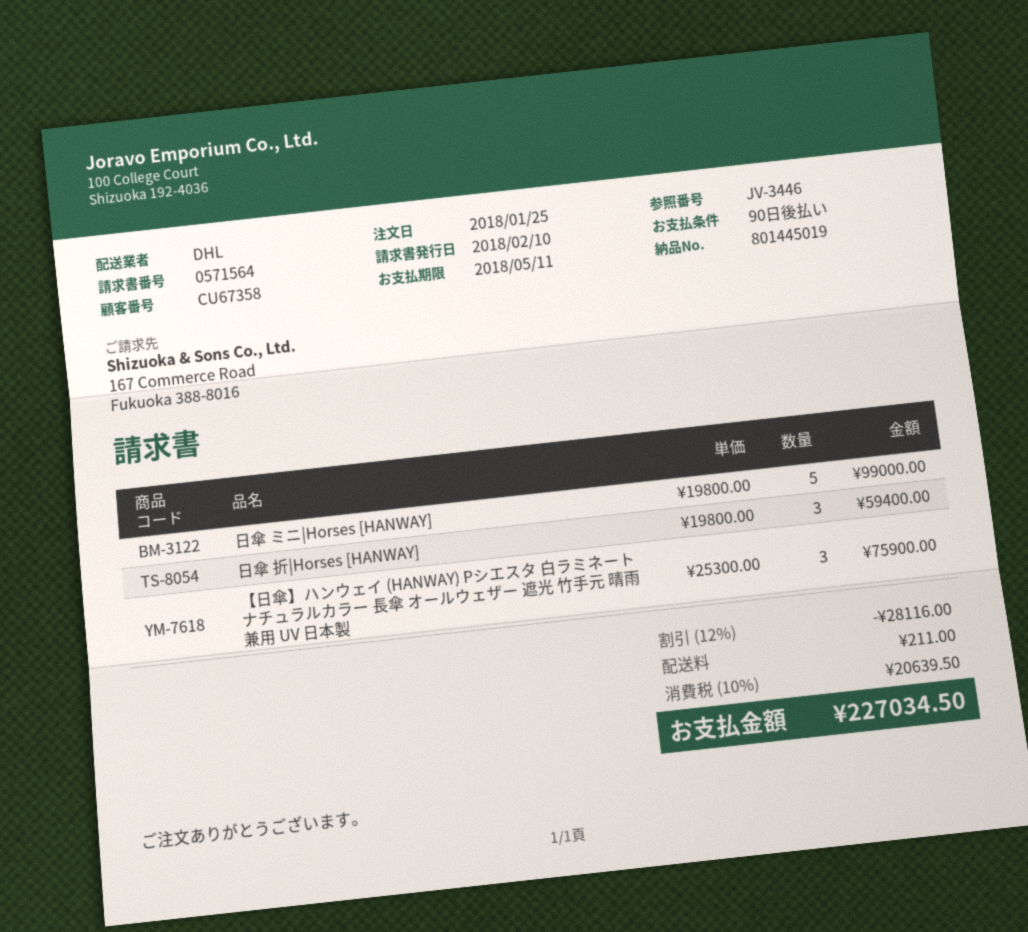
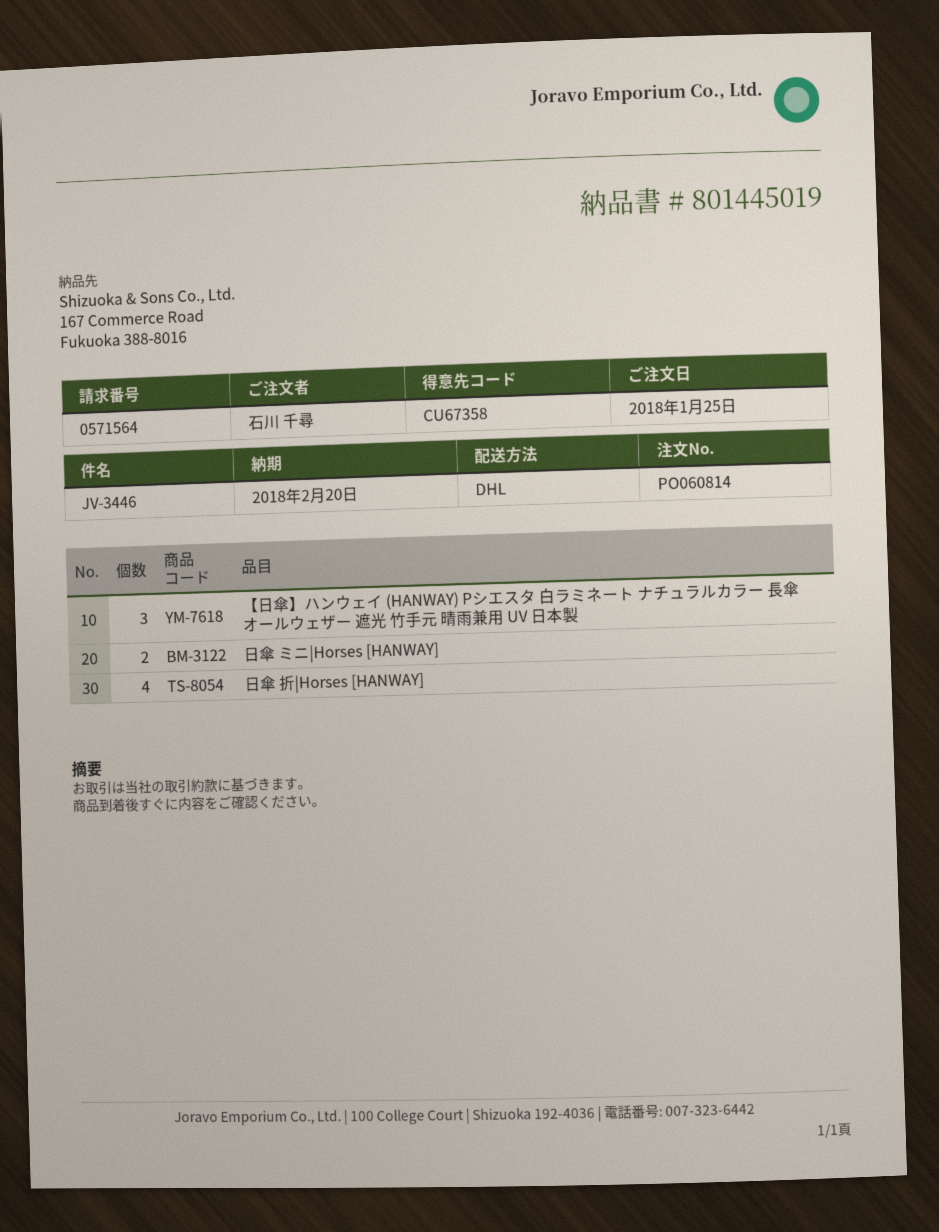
日傘 ミニ|Horses [HANWAY]: 5 -> 2
日傘 折|Horses [HANWAY]: 3 -> 4

